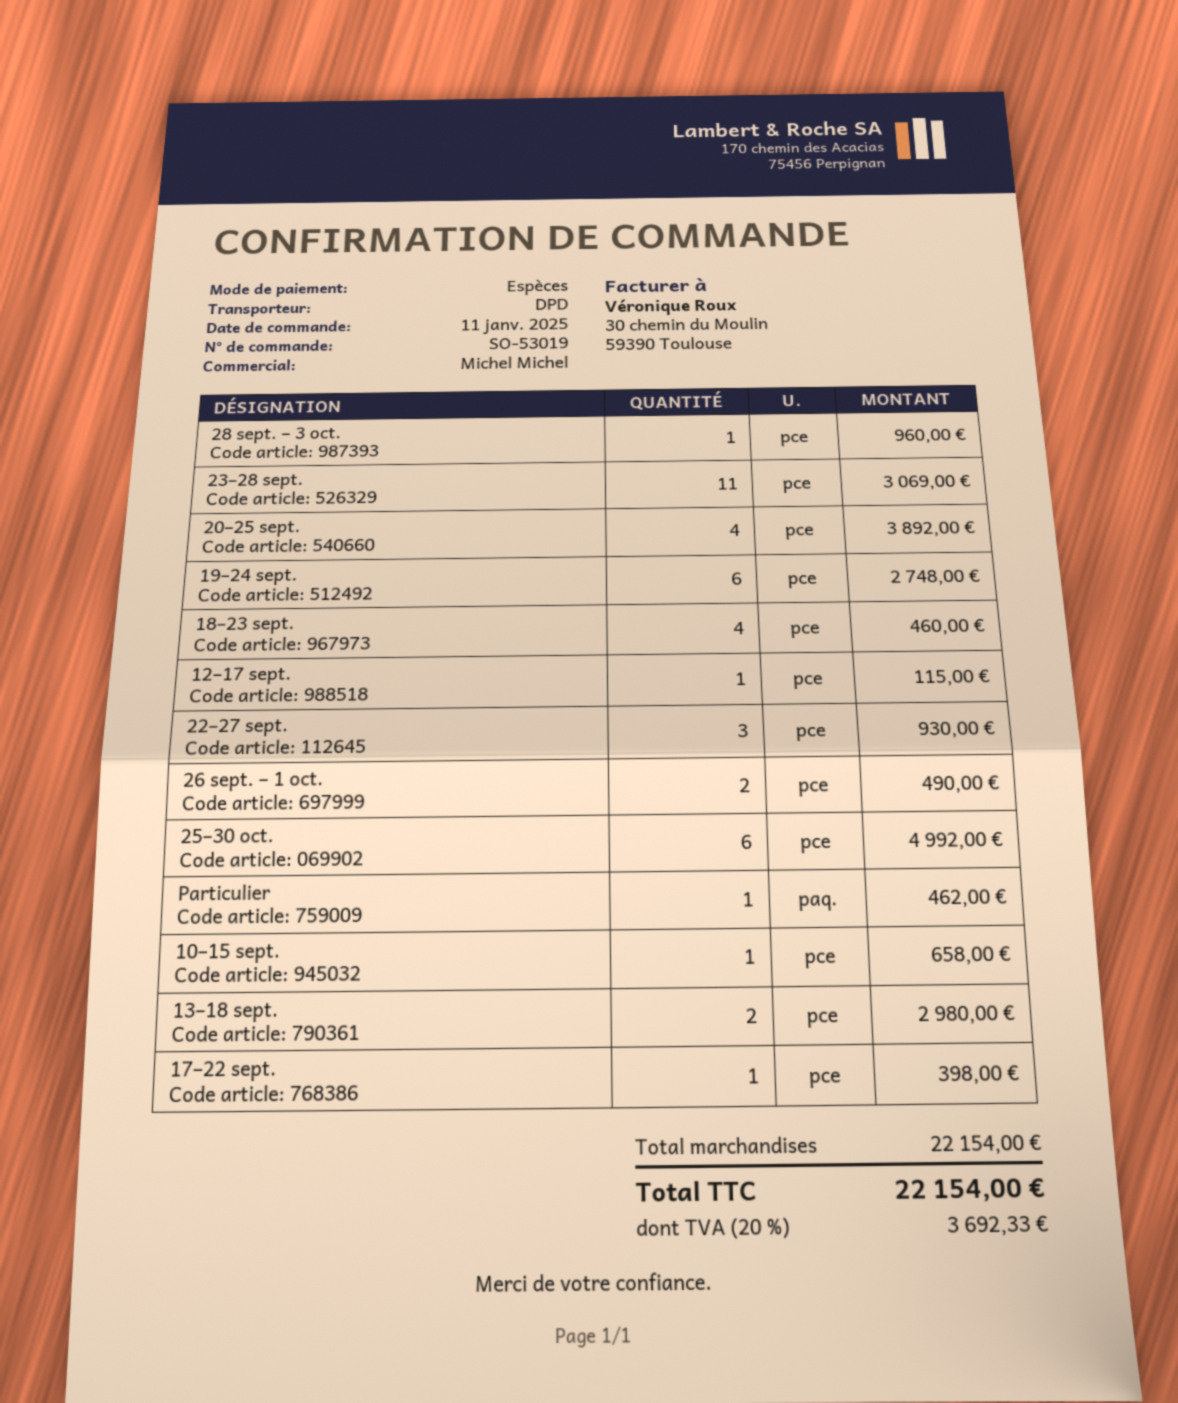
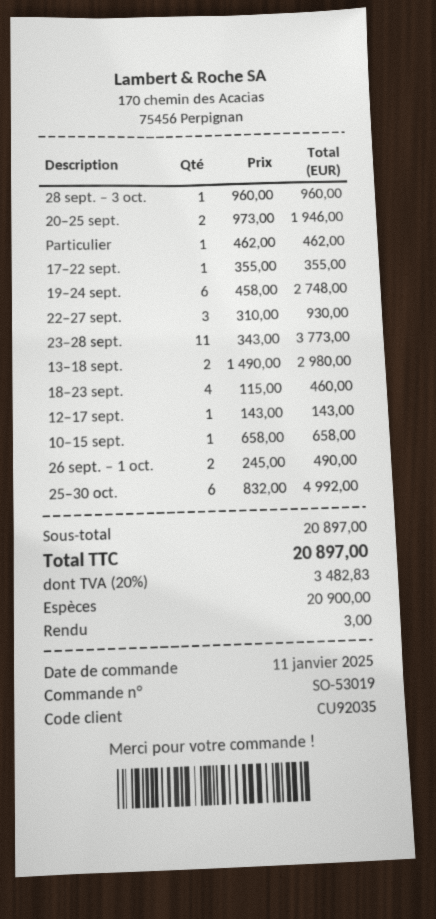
23–28 sept.: 11 for 3069.00 -> 11 for 3773.00
20–25 sept.: 4 for 3892.00 -> 2 for 1946.00
12–17 sept.: 1 for 115.00 -> 1 for 143.00
17–22 sept.: 1 for 398.00 -> 1 for 355.00
subtotal: 22154.00 -> 20897.00
tax: 20% = 3692.33 -> 20% = 3482.83
total: 22154.00 -> 20897.00

